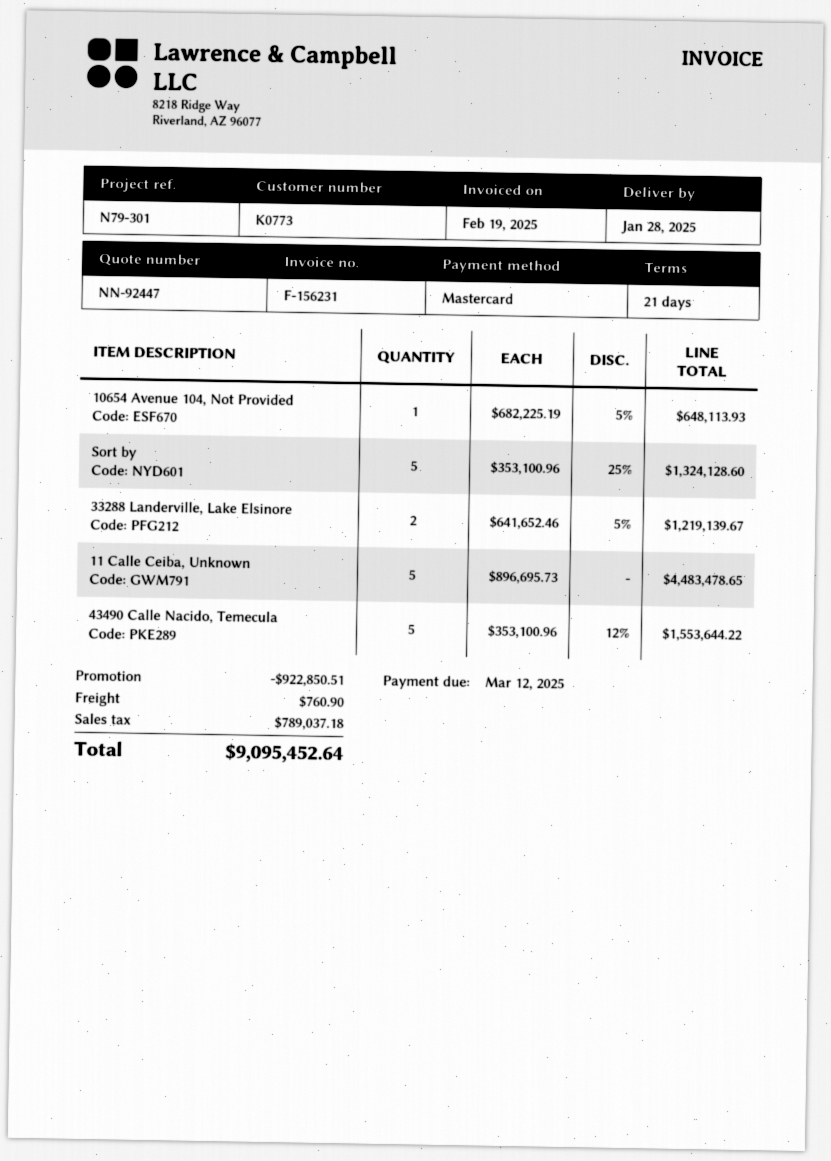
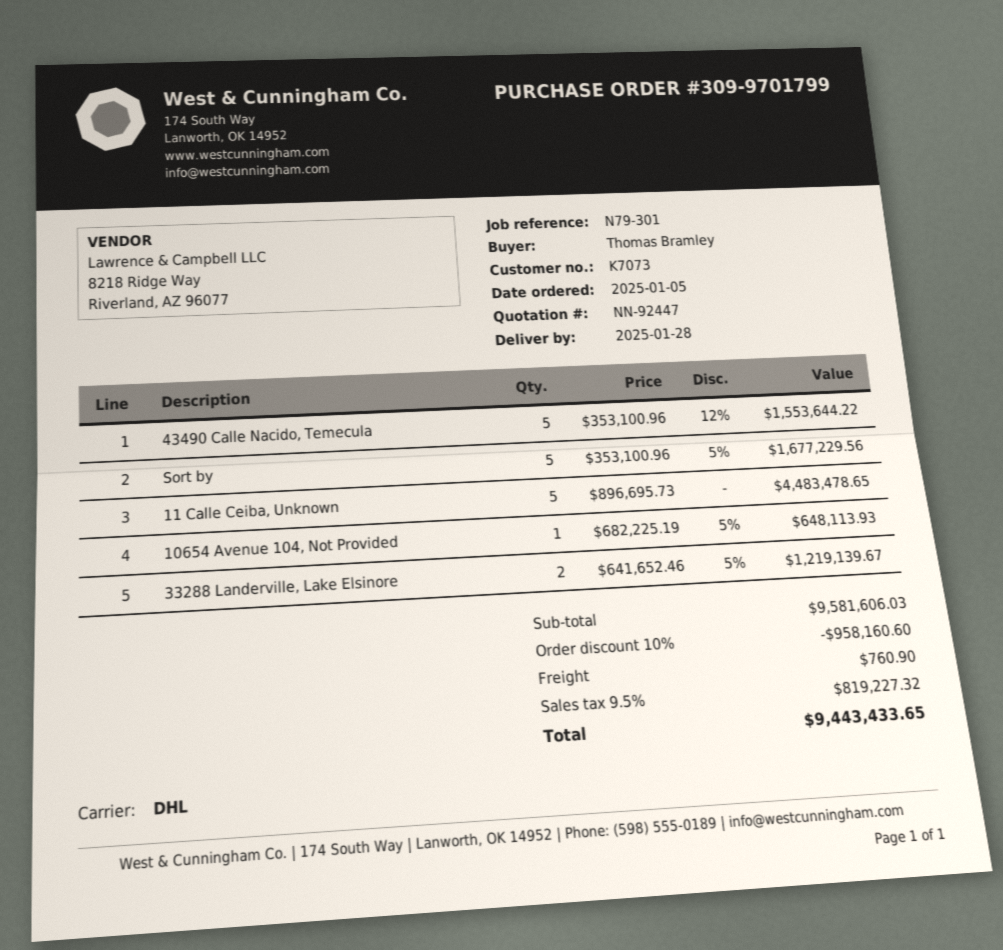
customer number: K0773 -> K7073
Sort by: 5 x 353100.96 - 25% = 1324128.60 -> 5 x 353100.96 - 5% = 1677229.56
discount: 922850.51 -> 958160.60
tax: 789037.18 -> 819227.32
total: 9095452.64 -> 9443433.65

